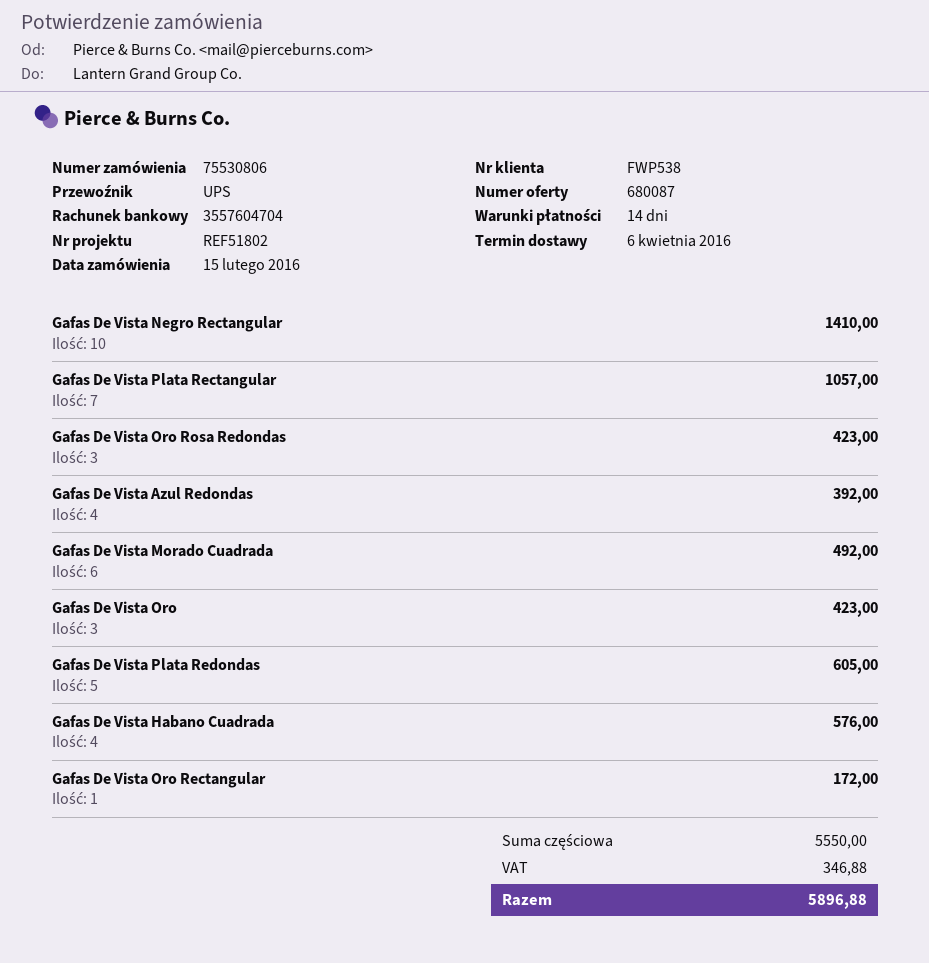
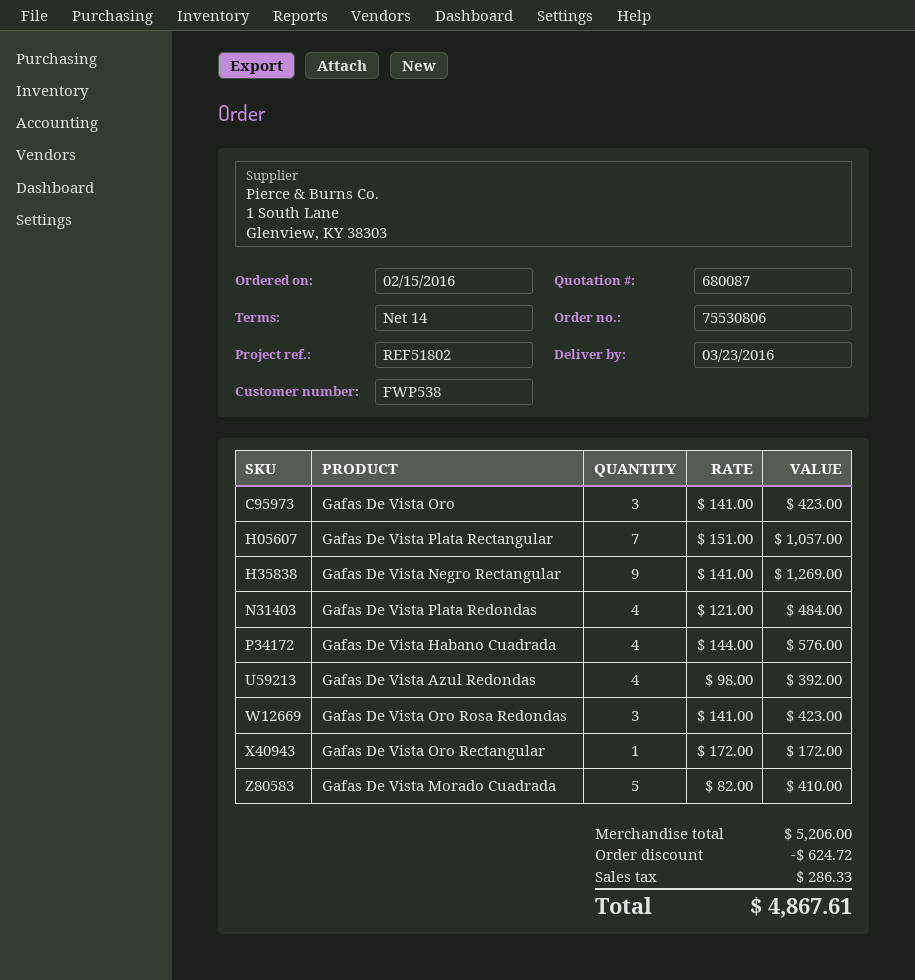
delivery date: 2016-04-06 -> 2016-03-23
Gafas De Vista Negro Rectangular: 10 for 1410.00 -> 9 for 1269.00
Gafas De Vista Morado Cuadrada: 6 for 492.00 -> 5 for 410.00
Gafas De Vista Plata Redondas: 5 for 605.00 -> 4 for 484.00
subtotal: 5550.00 -> 5206.00
discount: none -> 624.72
tax: 346.88 -> 286.33
total: 5896.88 -> 4867.61

